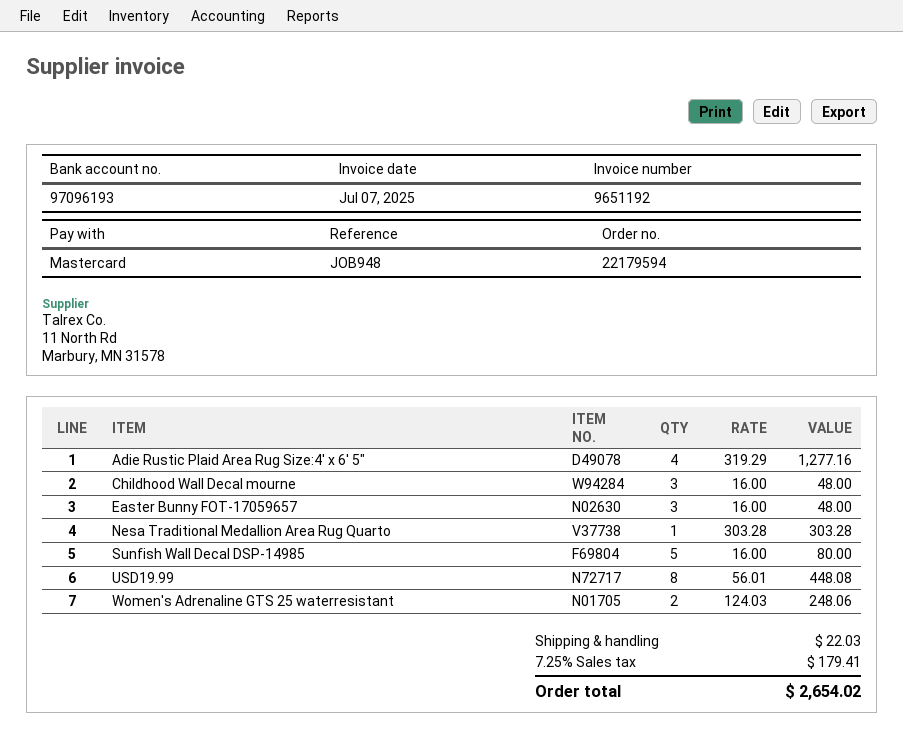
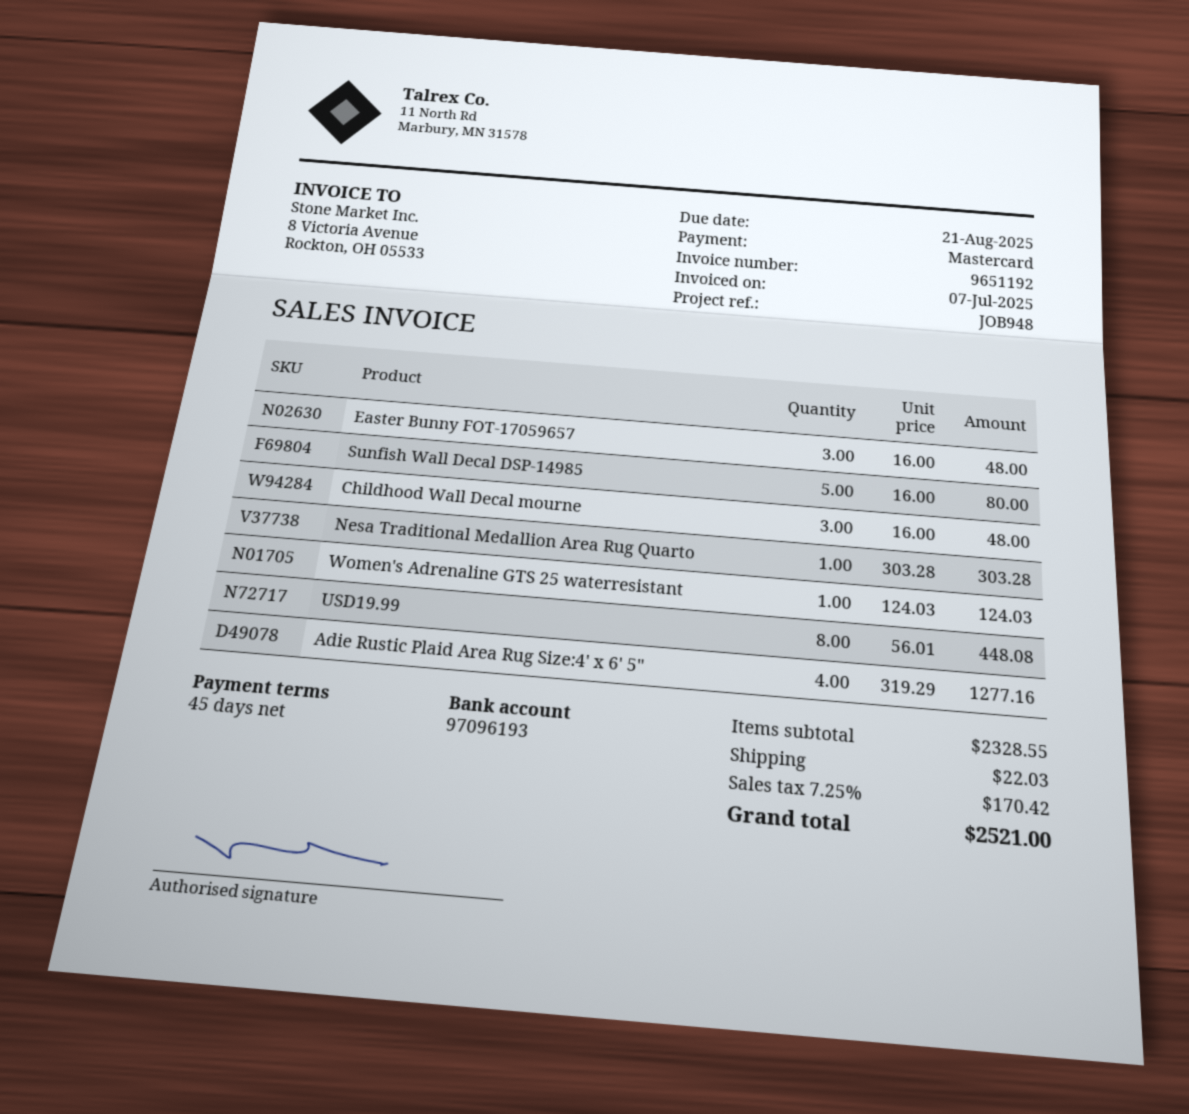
Women's Adrenaline GTS 25 waterresistant: 2 x 124.03 = 248.06 -> 1 x 124.03 = 124.03
tax: 7.25% = 179.41 -> 7.25% = 170.42
total: 2654.02 -> 2521.00

